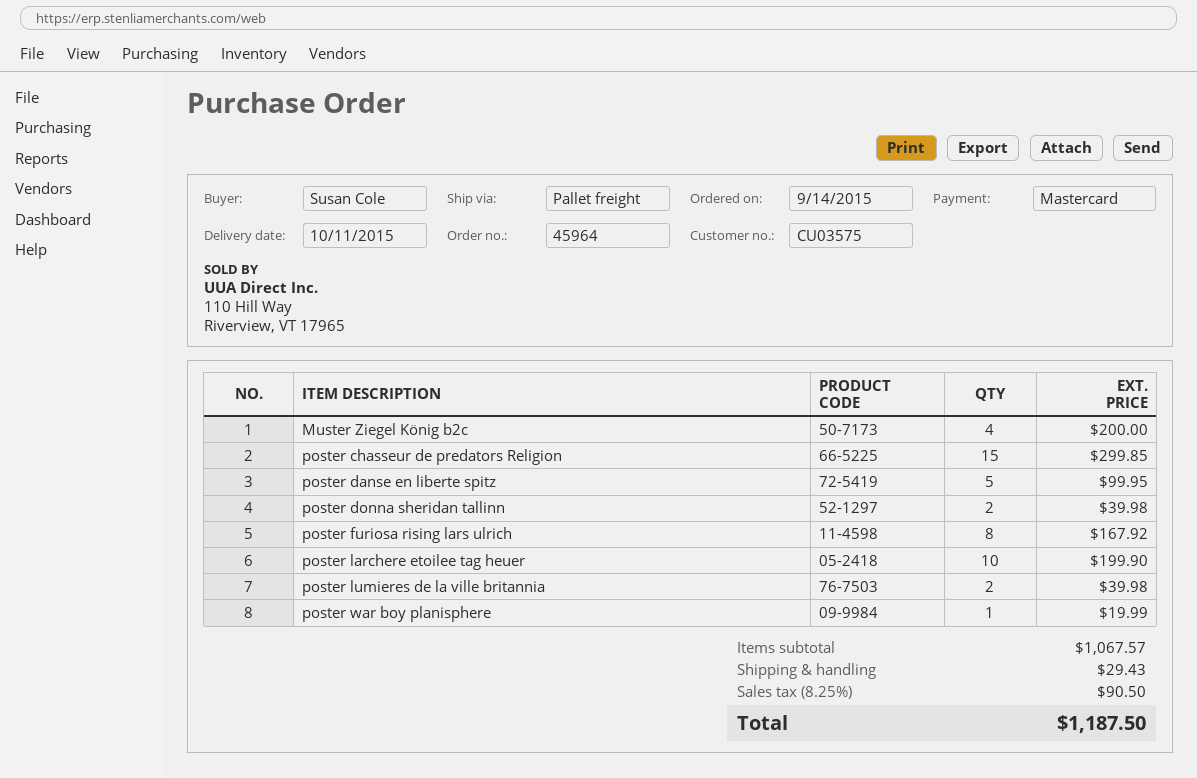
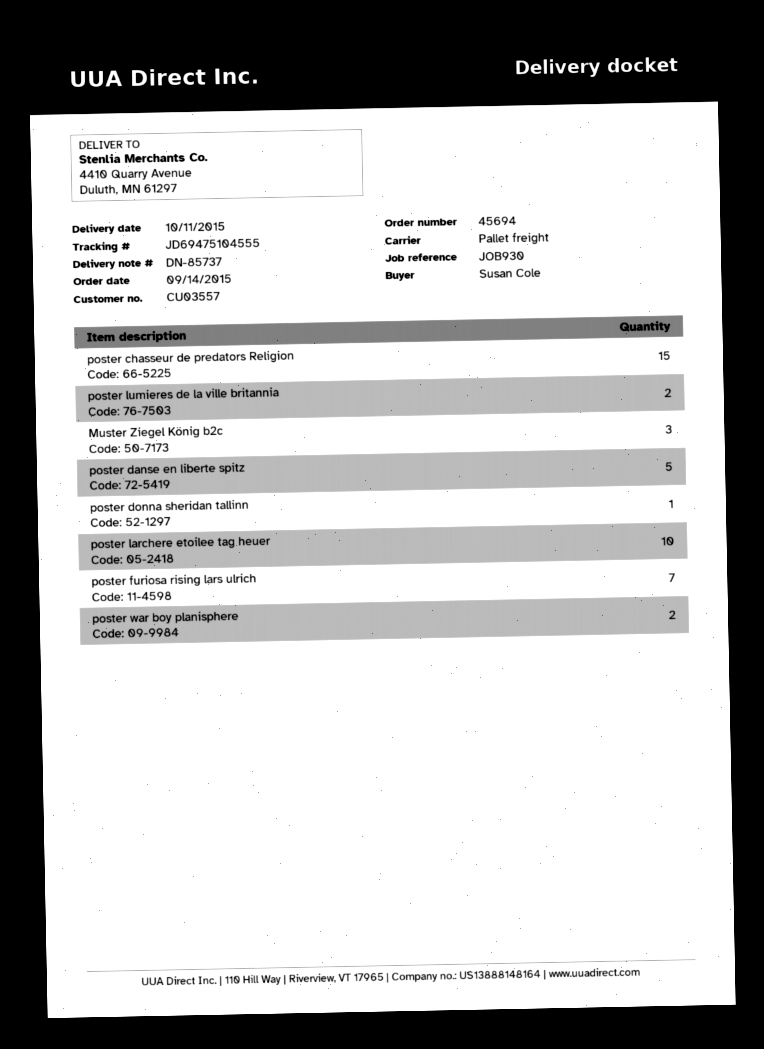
order number: 45964 -> 45694
customer number: CU03575 -> CU03557
Muster Ziegel König b2c: 4 -> 3
poster donna sheridan tallinn: 2 -> 1
poster furiosa rising lars ulrich: 8 -> 7
poster war boy planisphere: 1 -> 2

